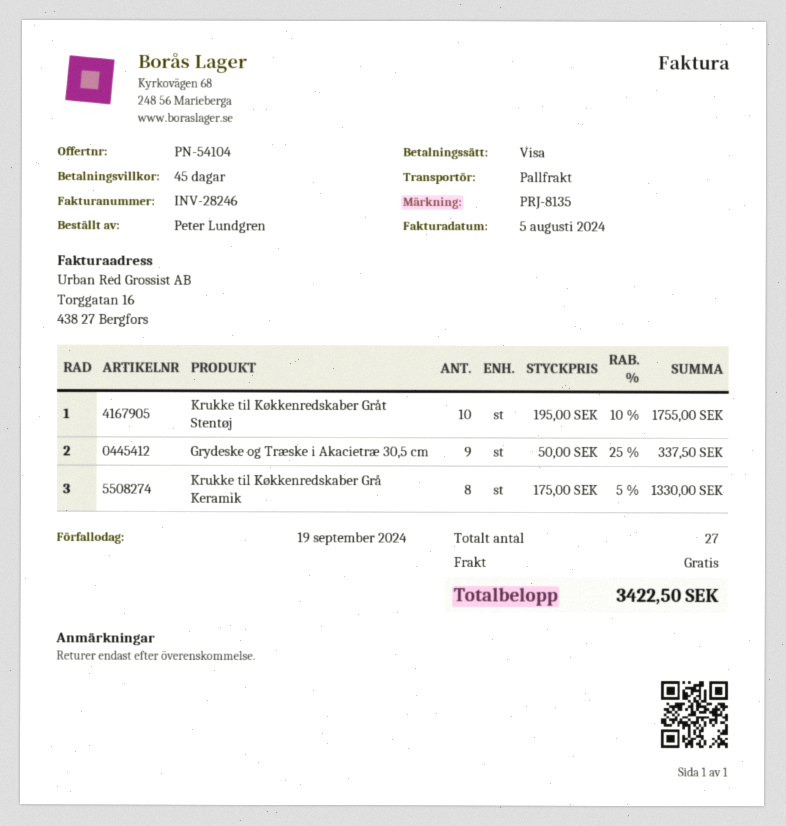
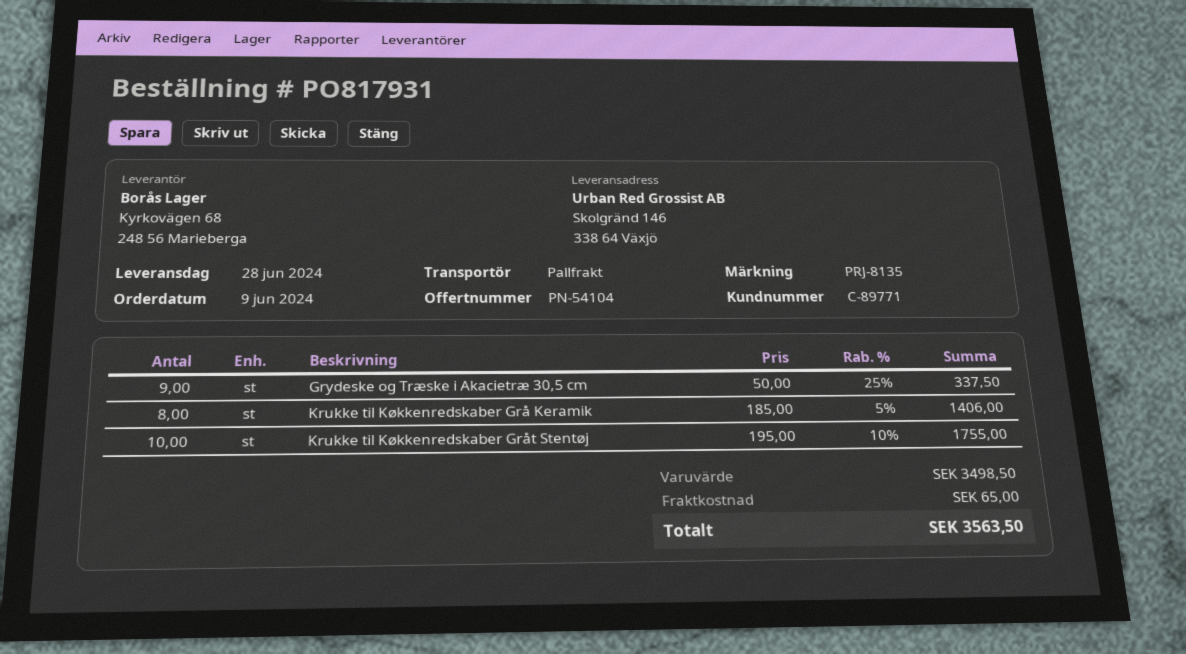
Krukke til Køkkenredskaber Grå Keramik: 8 x 175.00 - 5% = 1330.00 -> 8 x 185.00 - 5% = 1406.00
shipping: 0.00 -> 65.00
total: 3422.50 -> 3563.50

